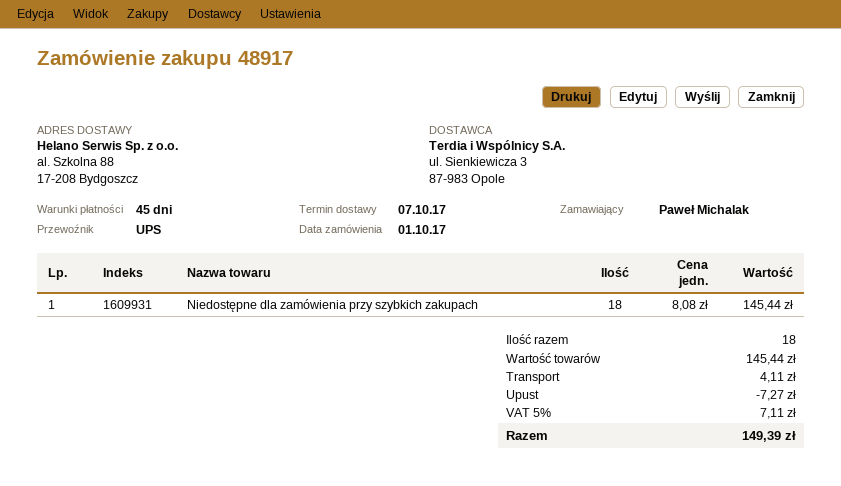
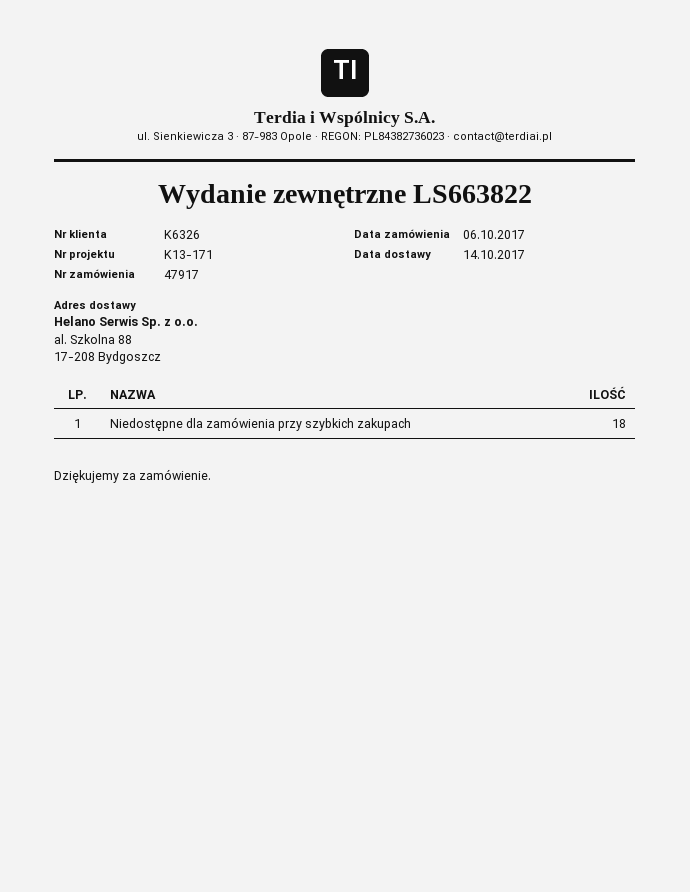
order number: 48917 -> 47917
order date: 2017-10-01 -> 2017-10-06
delivery date: 2017-10-07 -> 2017-10-14

